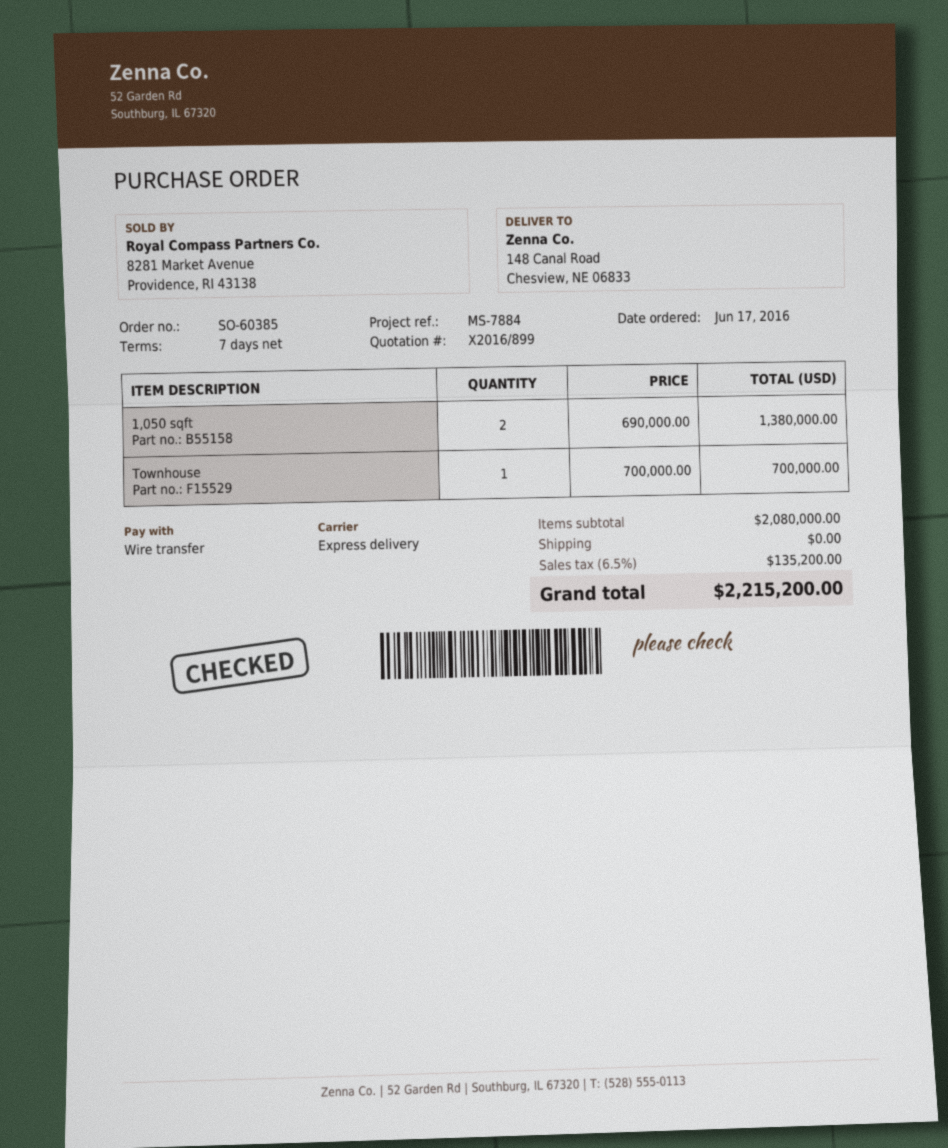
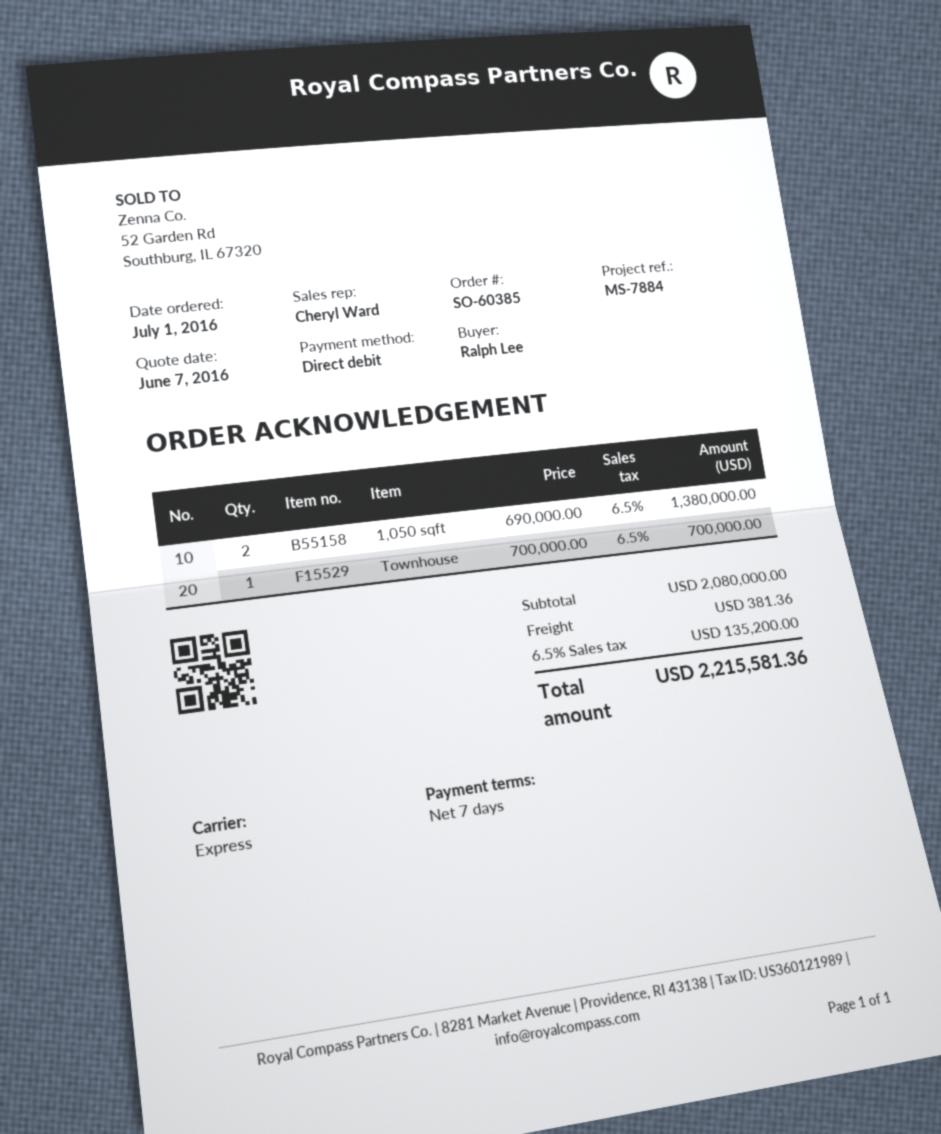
order date: 2016-06-17 -> 2016-07-01
payment method: bank transfer -> direct debit
shipping: 0.00 -> 381.36
total: 2215200.00 -> 2215581.36

